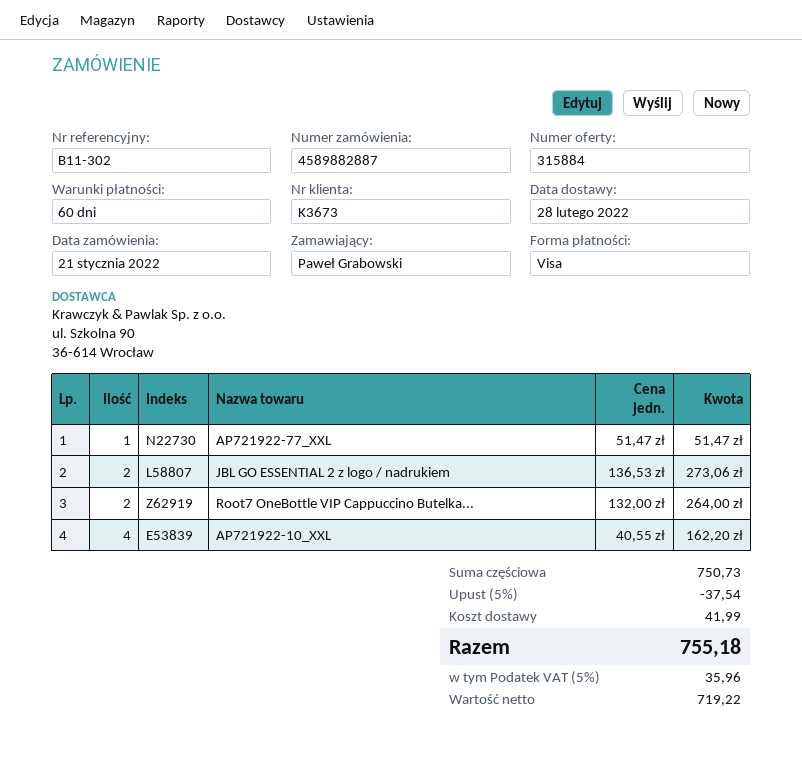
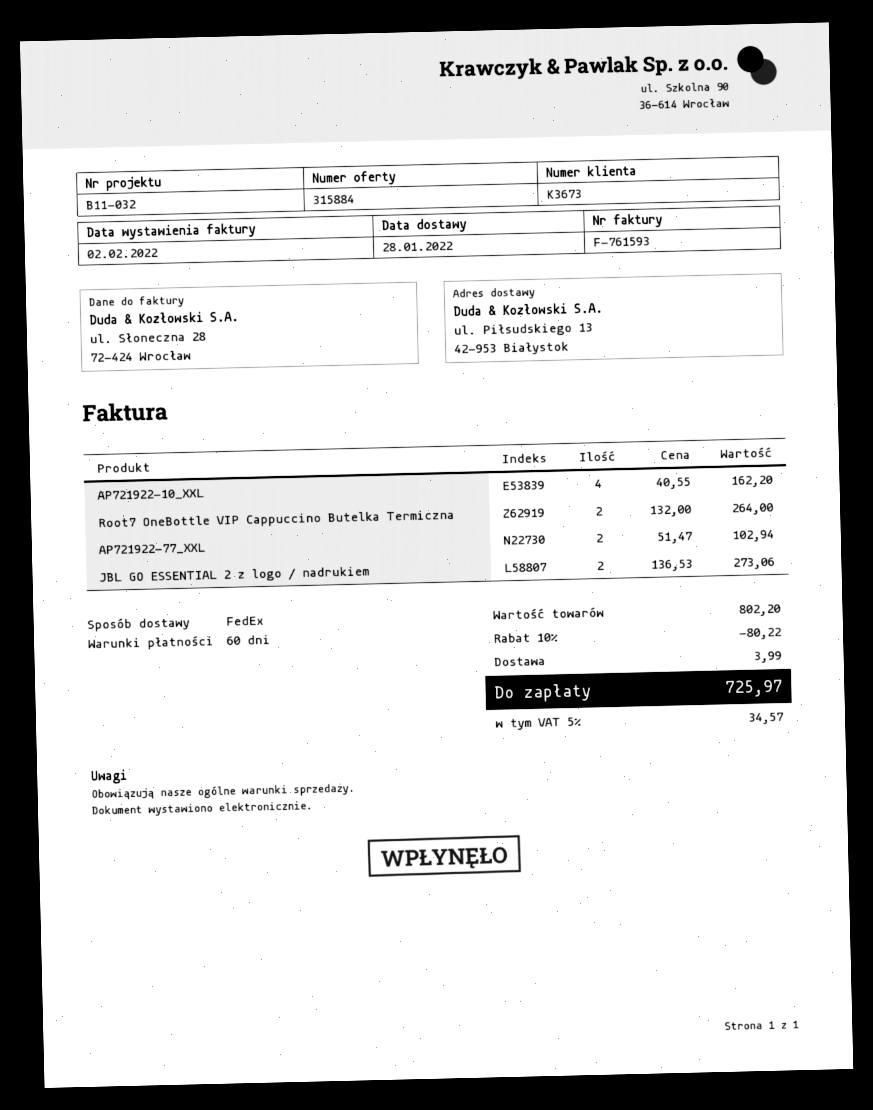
delivery date: 2022-02-28 -> 2022-01-28
reference: B11-302 -> B11-032
AP721922-77_XXL: 1 x 51.47 = 51.47 -> 2 x 51.47 = 102.94
subtotal: 750.73 -> 802.20
discount: 5% = 37.54 -> 10% = 80.22
shipping: 41.99 -> 3.99
tax: 5% = 35.96 -> 5% = 34.57
total: 755.18 -> 725.97

